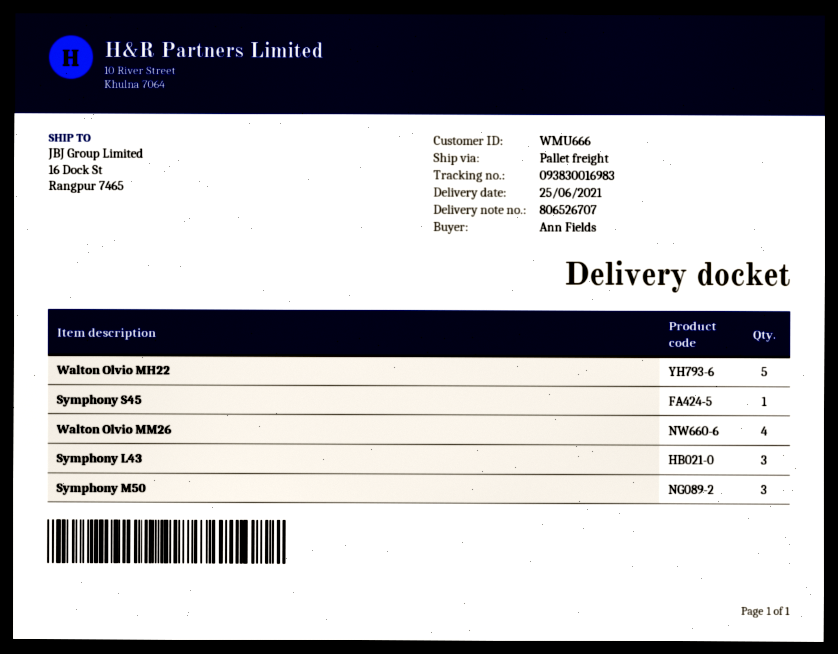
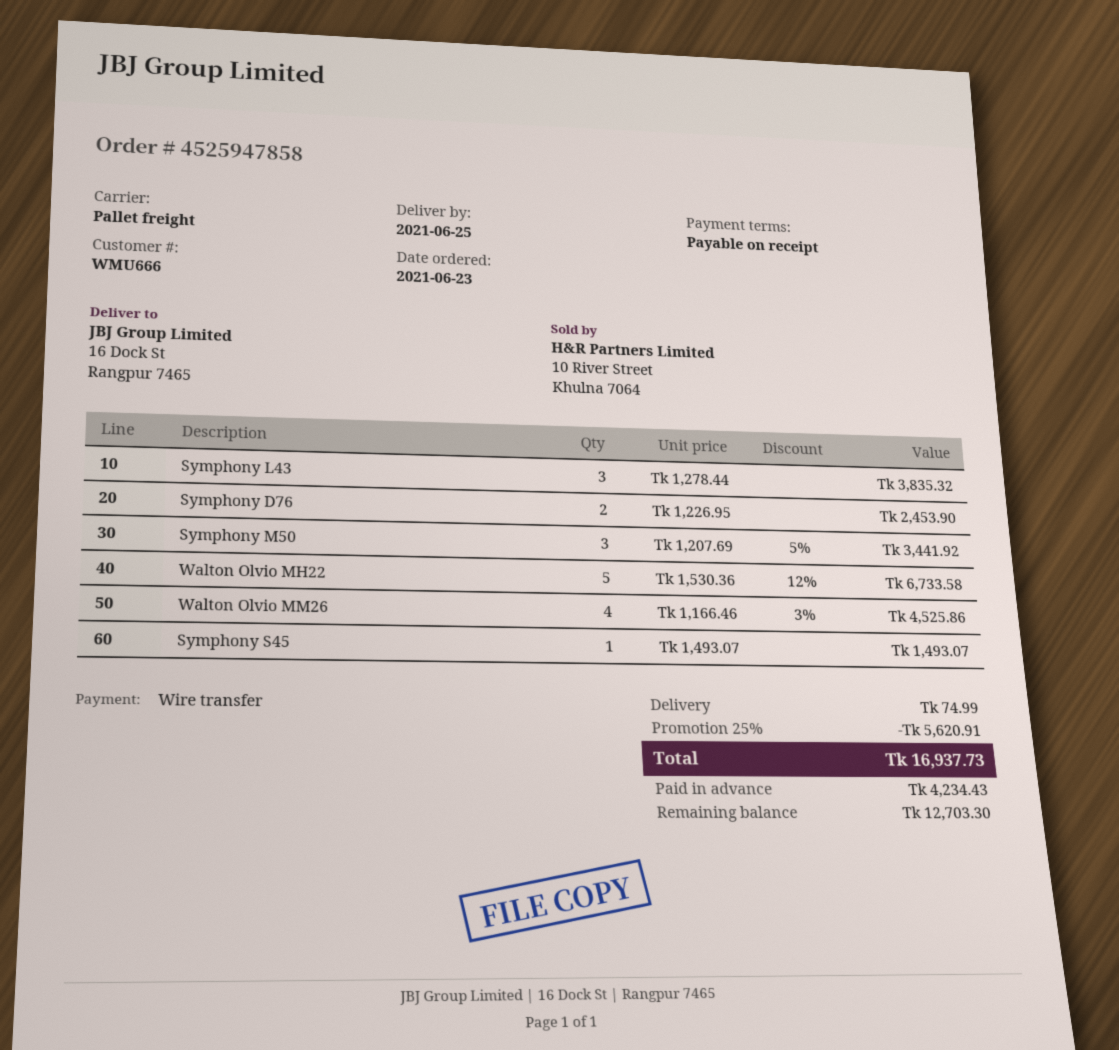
Symphony D76: none -> 2

